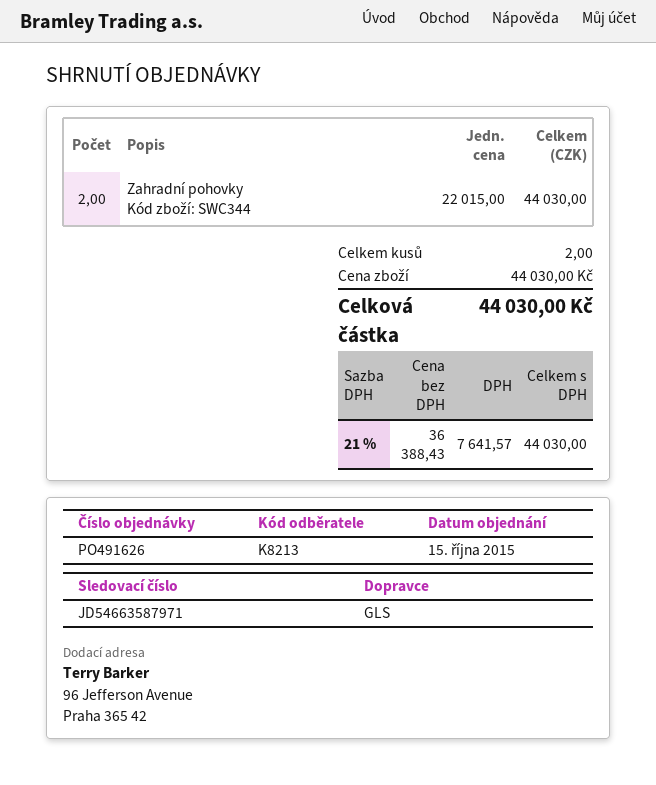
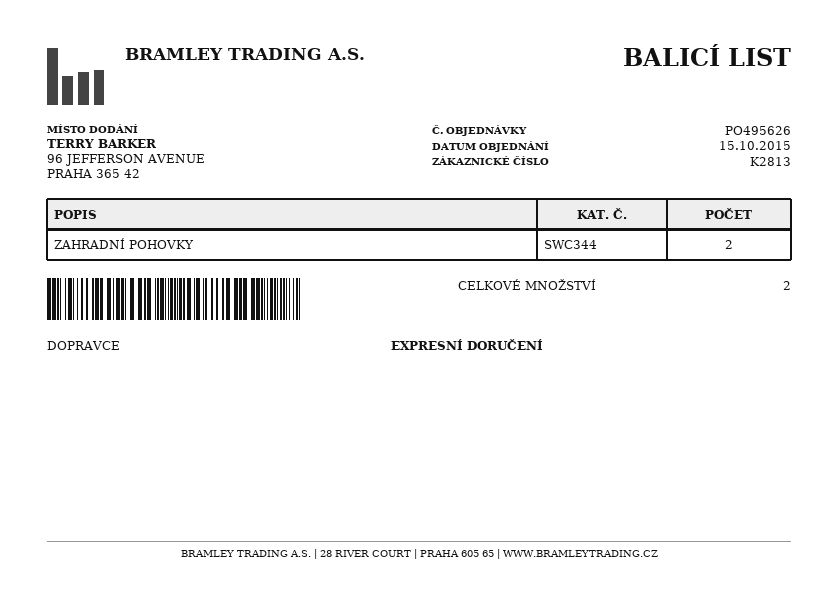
order number: PO491626 -> PO495626
customer number: K8213 -> K2813
shipping method: GLS -> express

